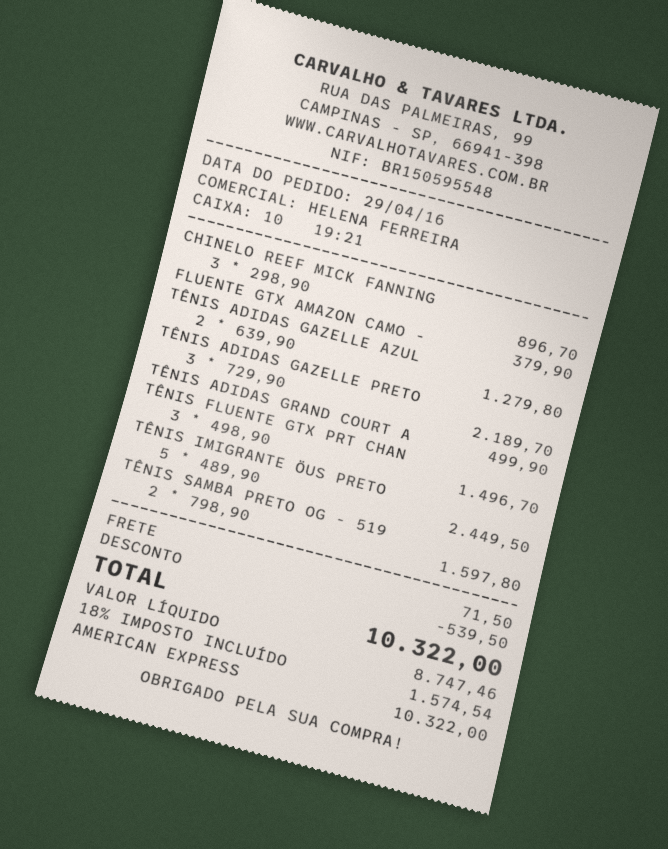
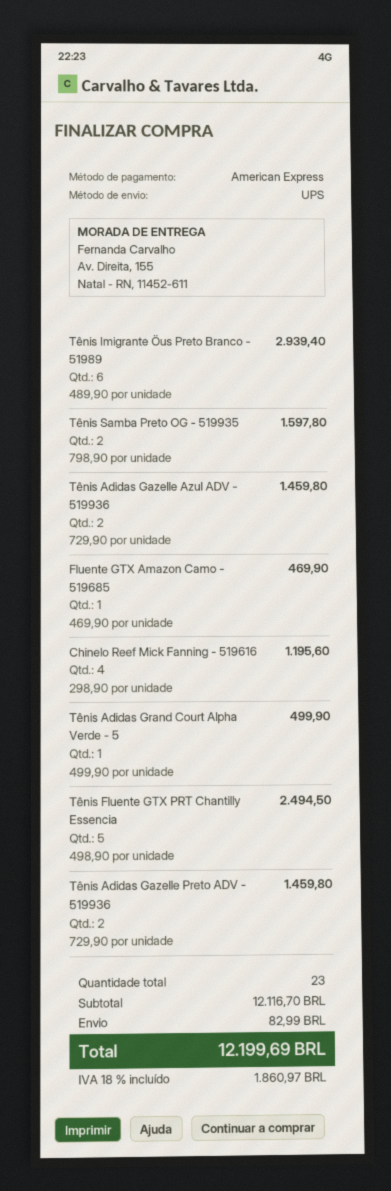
CHINELO REEF MICK FANNING: 3 x 298.90 = 896.70 -> 4 x 298.90 = 1195.60
FLUENTE GTX AMAZON CAMO -: 1 x 379.90 = 379.90 -> 1 x 469.90 = 469.90
TÊNIS ADIDAS GAZELLE AZUL: 2 x 639.90 = 1279.80 -> 2 x 729.90 = 1459.80
TÊNIS ADIDAS GAZELLE PRETO: 3 x 729.90 = 2189.70 -> 2 x 729.90 = 1459.80
TÊNIS FLUENTE GTX PRT CHAN: 3 x 498.90 = 1496.70 -> 5 x 498.90 = 2494.50
TÊNIS IMIGRANTE ÖUS PRETO: 5 x 489.90 = 2449.50 -> 6 x 489.90 = 2939.40
discount: 539.50 -> none
shipping: 71.50 -> 82.99
tax: 18% = 1574.54 -> 18% = 1860.97
total: 10322.00 -> 12199.69

